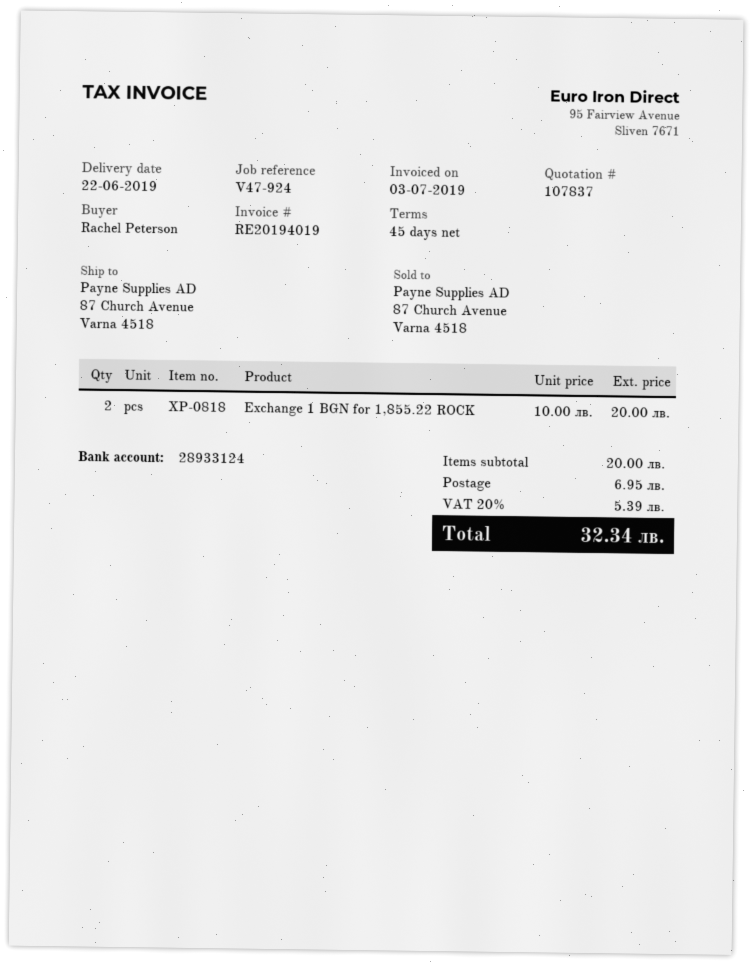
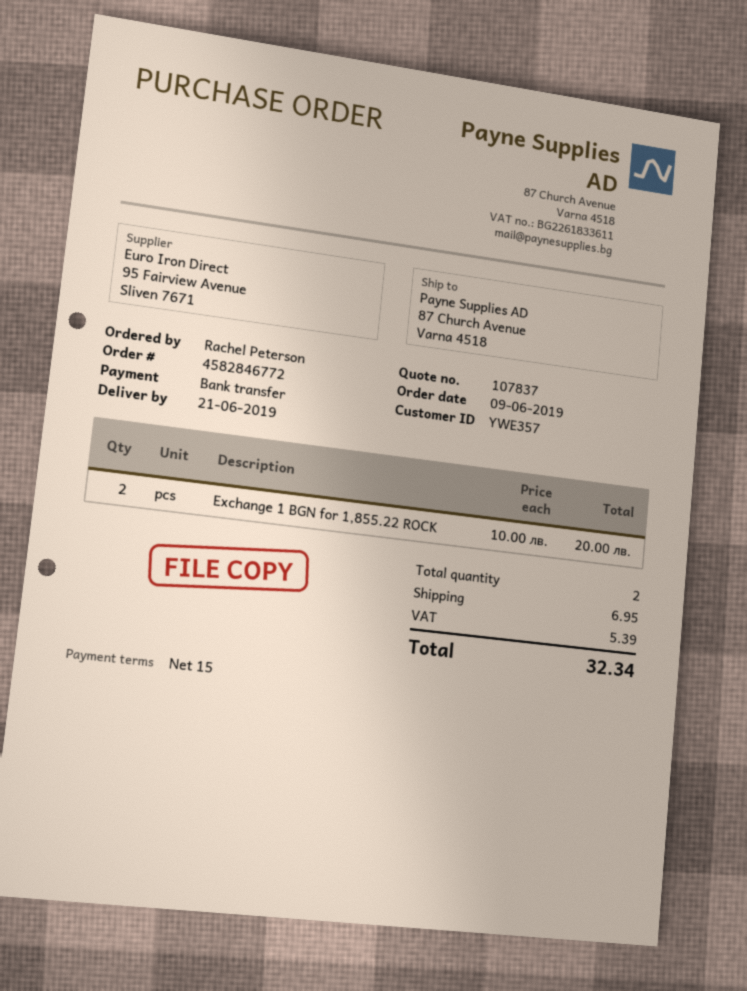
delivery date: 2019-06-22 -> 2019-06-21
payment terms: 45 days -> 15 days

